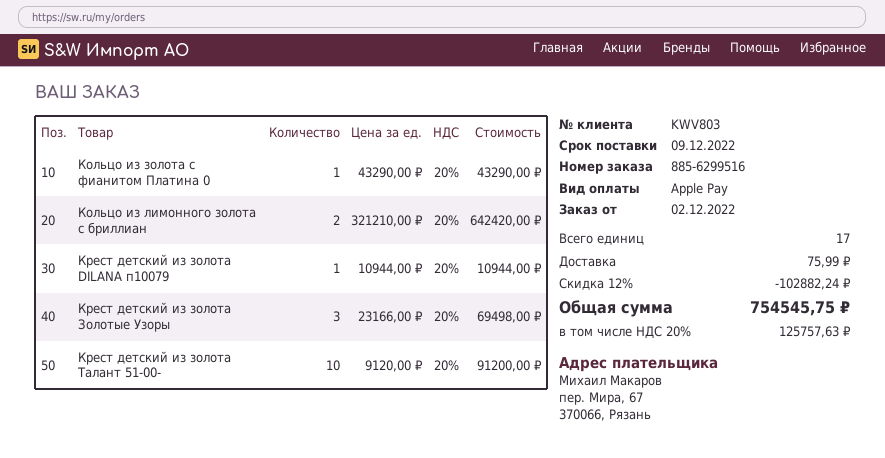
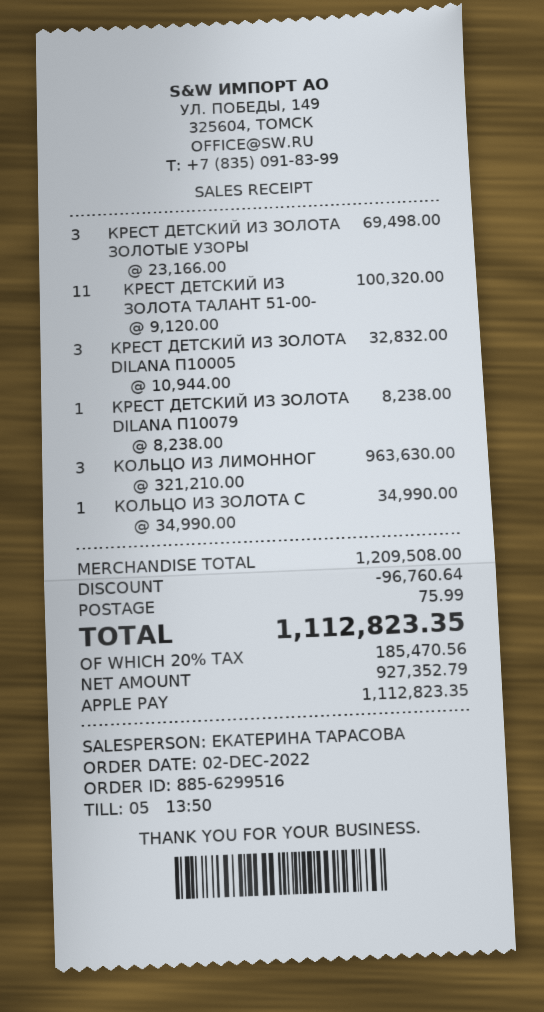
Кольцо из золота с фианитом Платина 0: 1 x 43290.00 = 43290.00 -> 1 x 34990.00 = 34990.00
Кольцо из лимонного золота с бриллиан: 2 x 321210.00 = 642420.00 -> 3 x 321210.00 = 963630.00
Крест детский из золота DILANA п10079: 1 x 10944.00 = 10944.00 -> 1 x 8238.00 = 8238.00
Крест детский из золота Талант 51-00-: 10 x 9120.00 = 91200.00 -> 11 x 9120.00 = 100320.00
КРЕСТ ДЕТСКИЙ ИЗ ЗОЛОТА DILANA П10005: none -> 3 x 10944.00 = 32832.00
discount: 102882.24 -> 96760.64
tax: 20% = 125757.63 -> 20% = 185470.56
total: 754545.75 -> 1112823.35

